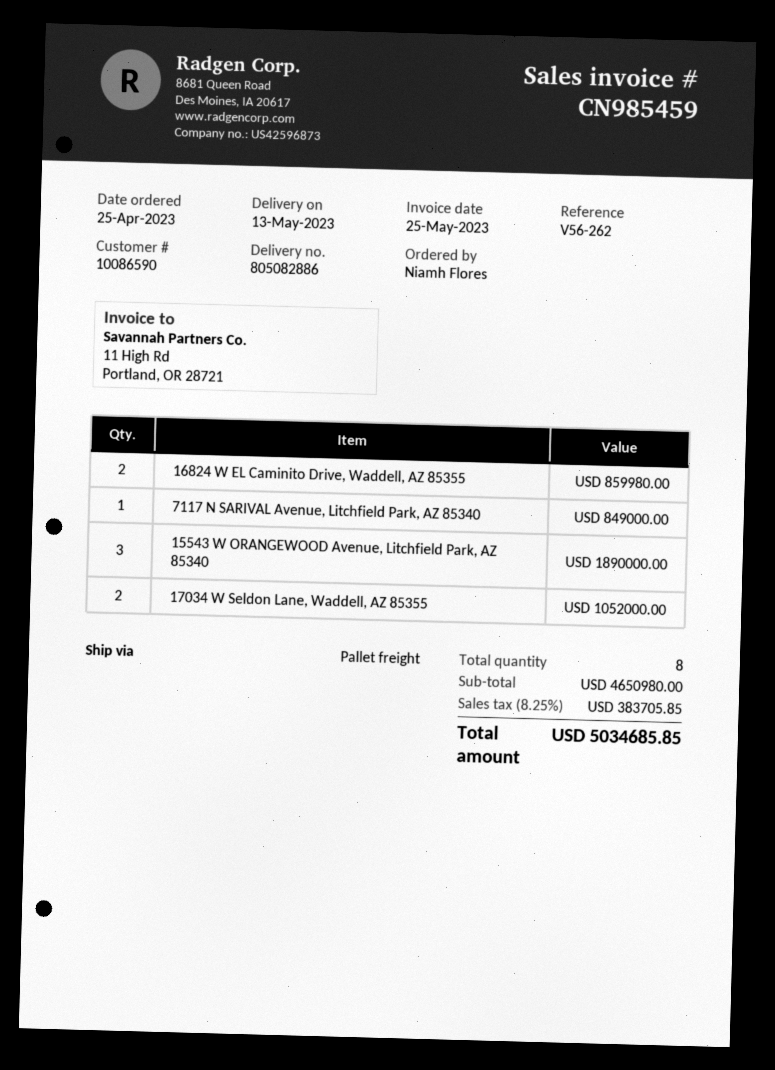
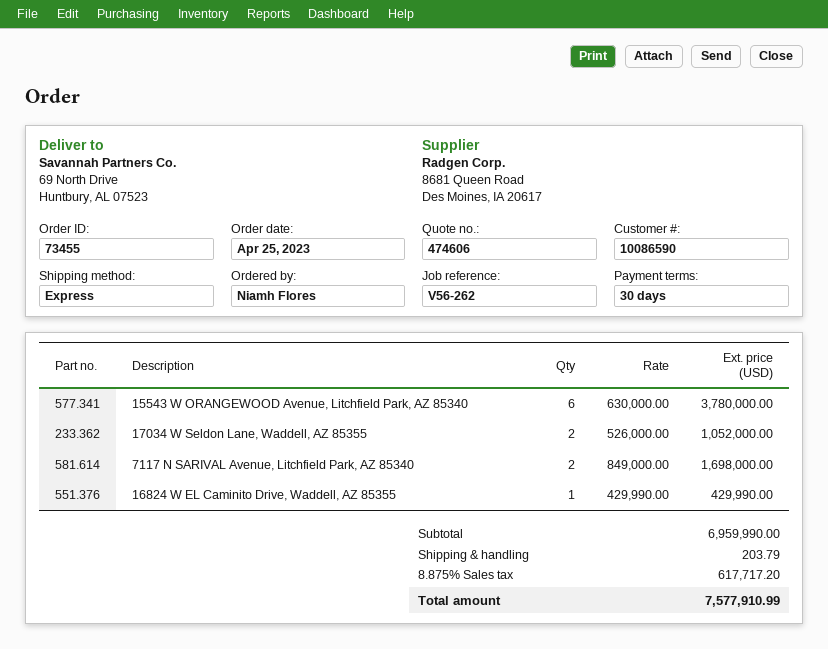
shipping method: pallet freight -> express
16824 W EL Caminito Drive, Waddell, AZ 85355: 2 for 859980.00 -> 1 for 429990.00
7117 N SARIVAL Avenue, Litchfield Park, AZ 85340: 1 for 849000.00 -> 2 for 1698000.00
15543 W ORANGEWOOD Avenue, Litchfield Park, AZ 85340: 3 for 1890000.00 -> 6 for 3780000.00
subtotal: 4650980.00 -> 6959990.00
shipping: none -> 203.79
tax: 8.25% = 383705.85 -> 8.875% = 617717.20
total: 5034685.85 -> 7577910.99

